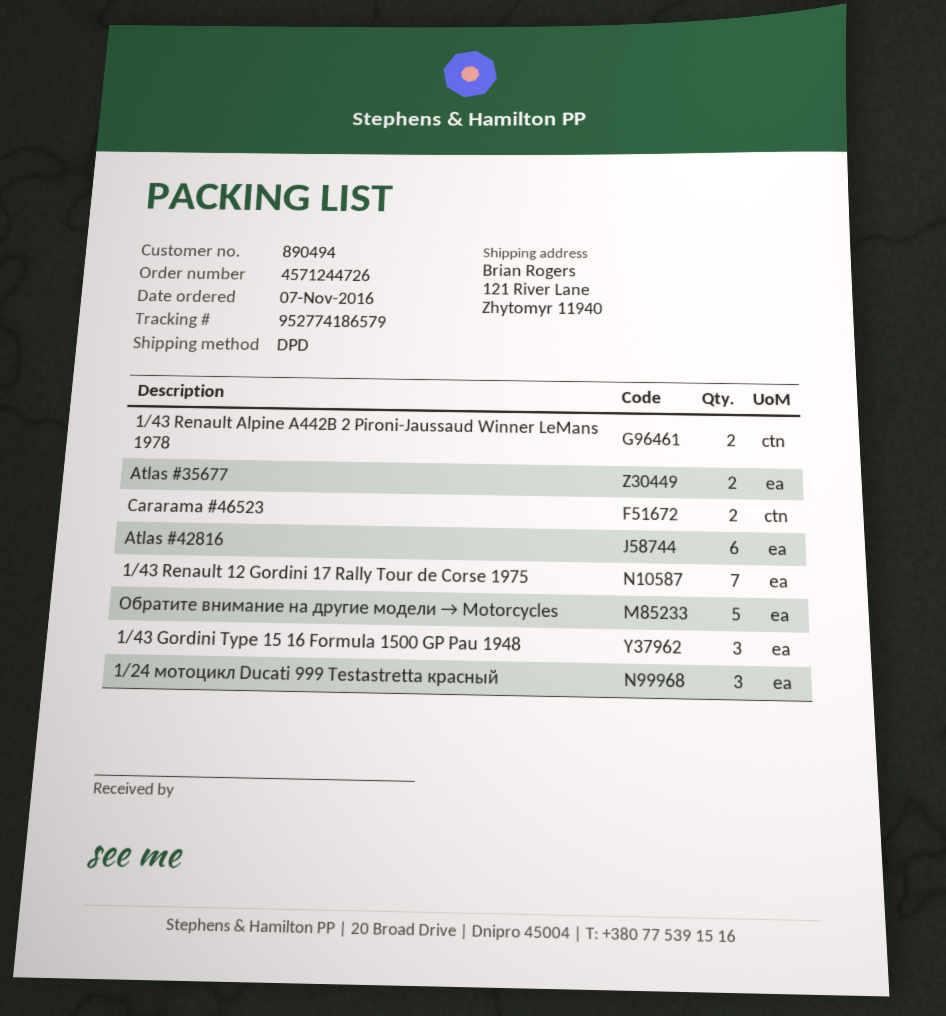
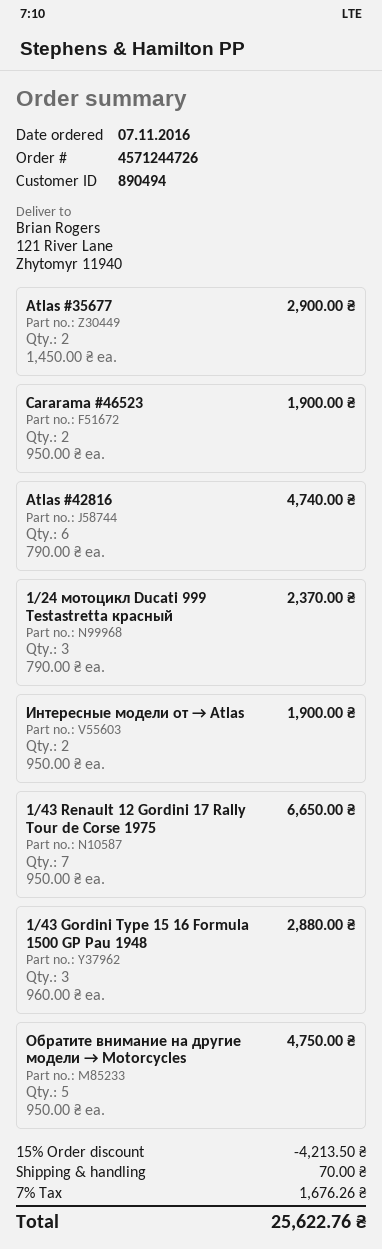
1/43 Renault Alpine A442B 2 Pironi-Jaussaud Winner LeMans 1978: 2 -> none
Интересные модели от → Atlas: none -> 2

